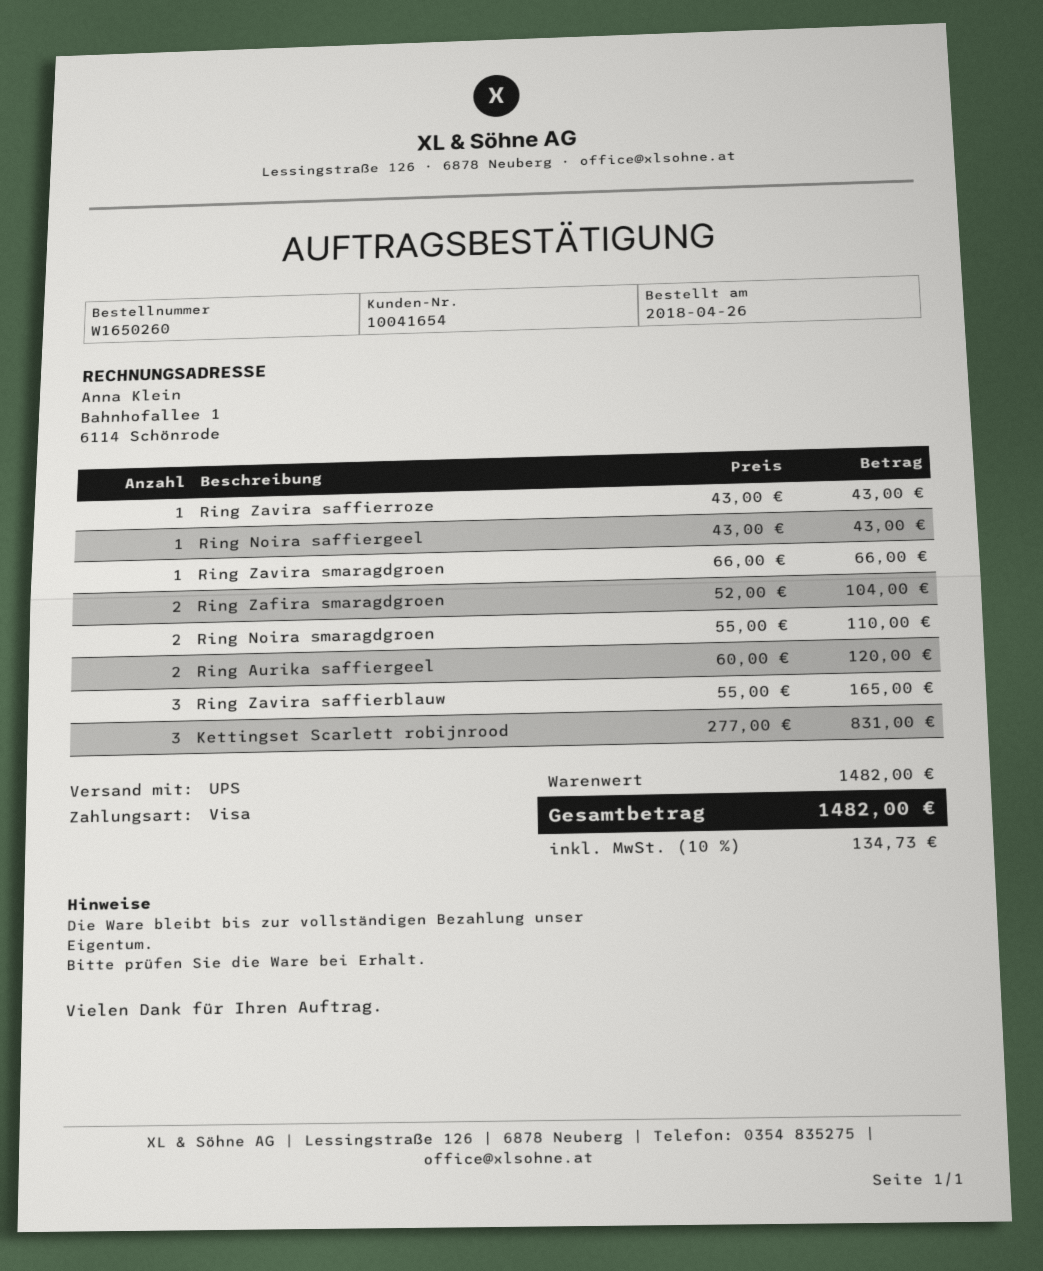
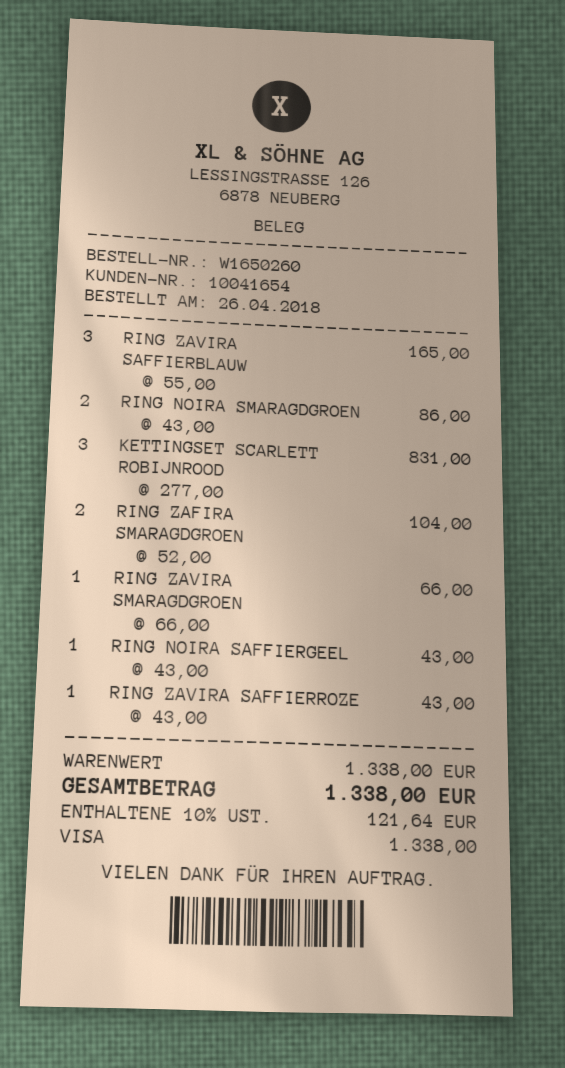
Ring Noira smaragdgroen: 2 x 55.00 = 110.00 -> 2 x 43.00 = 86.00
Ring Aurika saffiergeel: 2 x 60.00 = 120.00 -> none
subtotal: 1482.00 -> 1338.00
tax: 10% = 134.73 -> 10% = 121.64
total: 1482.00 -> 1338.00

